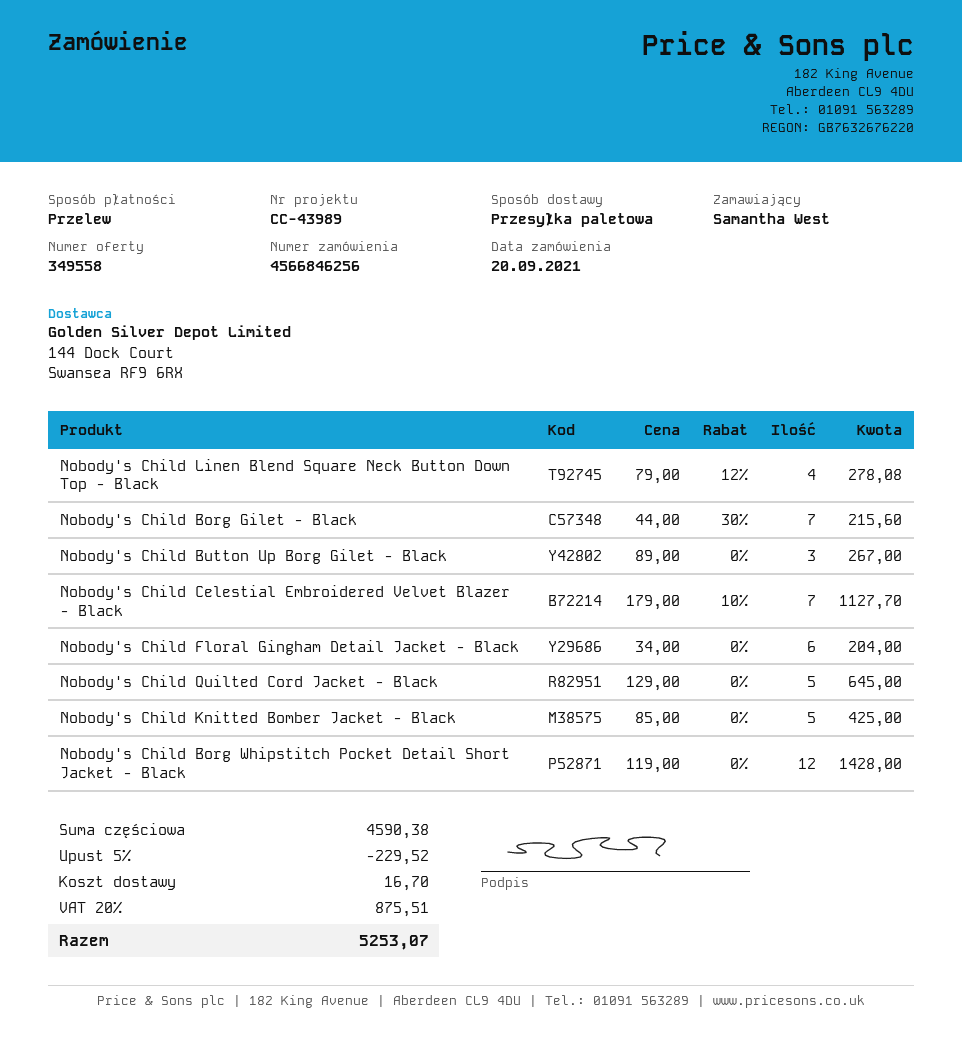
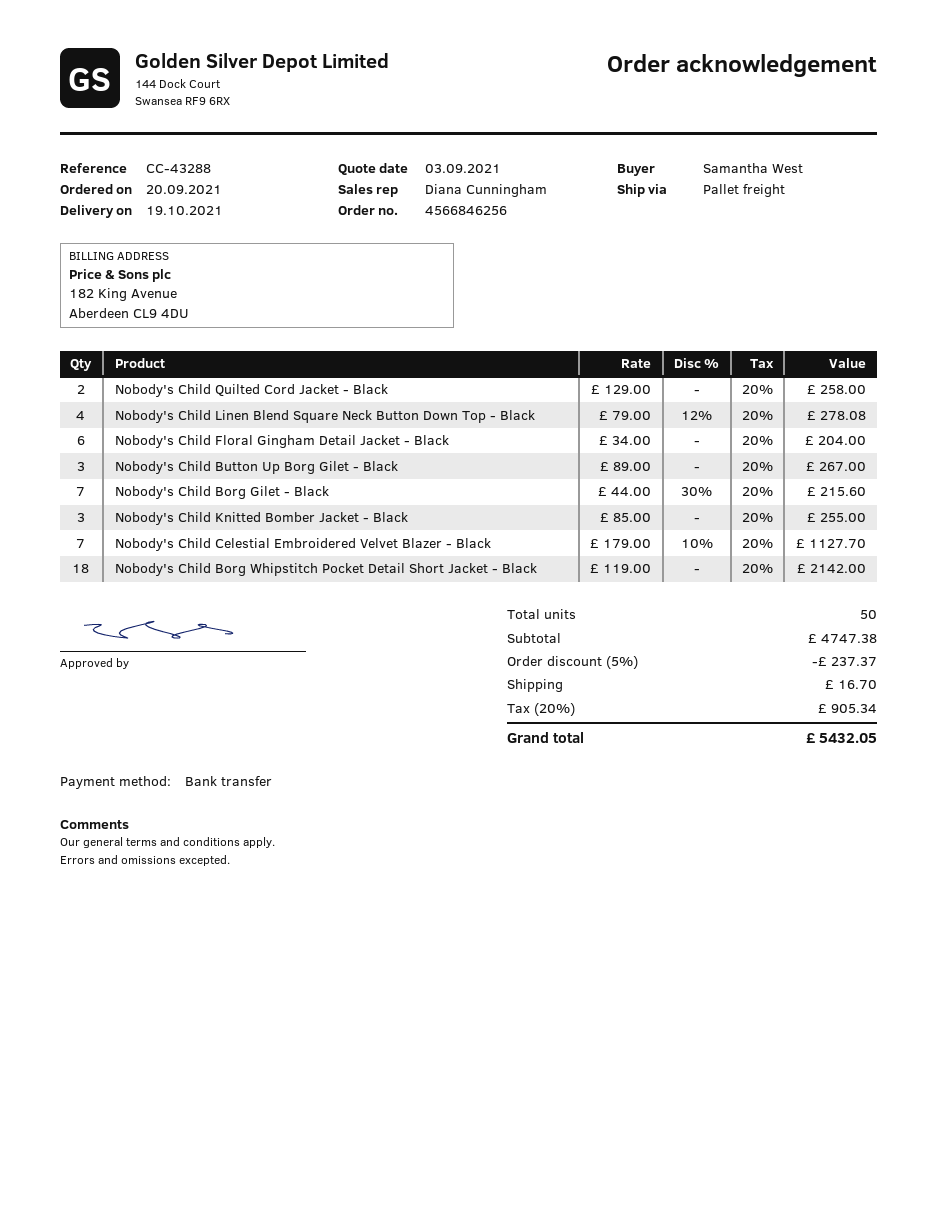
reference: CC-43989 -> CC-43288
Nobody's Child Quilted Cord Jacket - Black: 5 x 129.00 = 645.00 -> 2 x 129.00 = 258.00
Nobody's Child Knitted Bomber Jacket - Black: 5 x 85.00 = 425.00 -> 3 x 85.00 = 255.00
Nobody's Child Borg Whipstitch Pocket Detail Short Jacket - Black: 12 x 119.00 = 1428.00 -> 18 x 119.00 = 2142.00
subtotal: 4590.38 -> 4747.38
discount: 5% = 229.52 -> 5% = 237.37
tax: 20% = 875.51 -> 20% = 905.34
total: 5253.07 -> 5432.05

